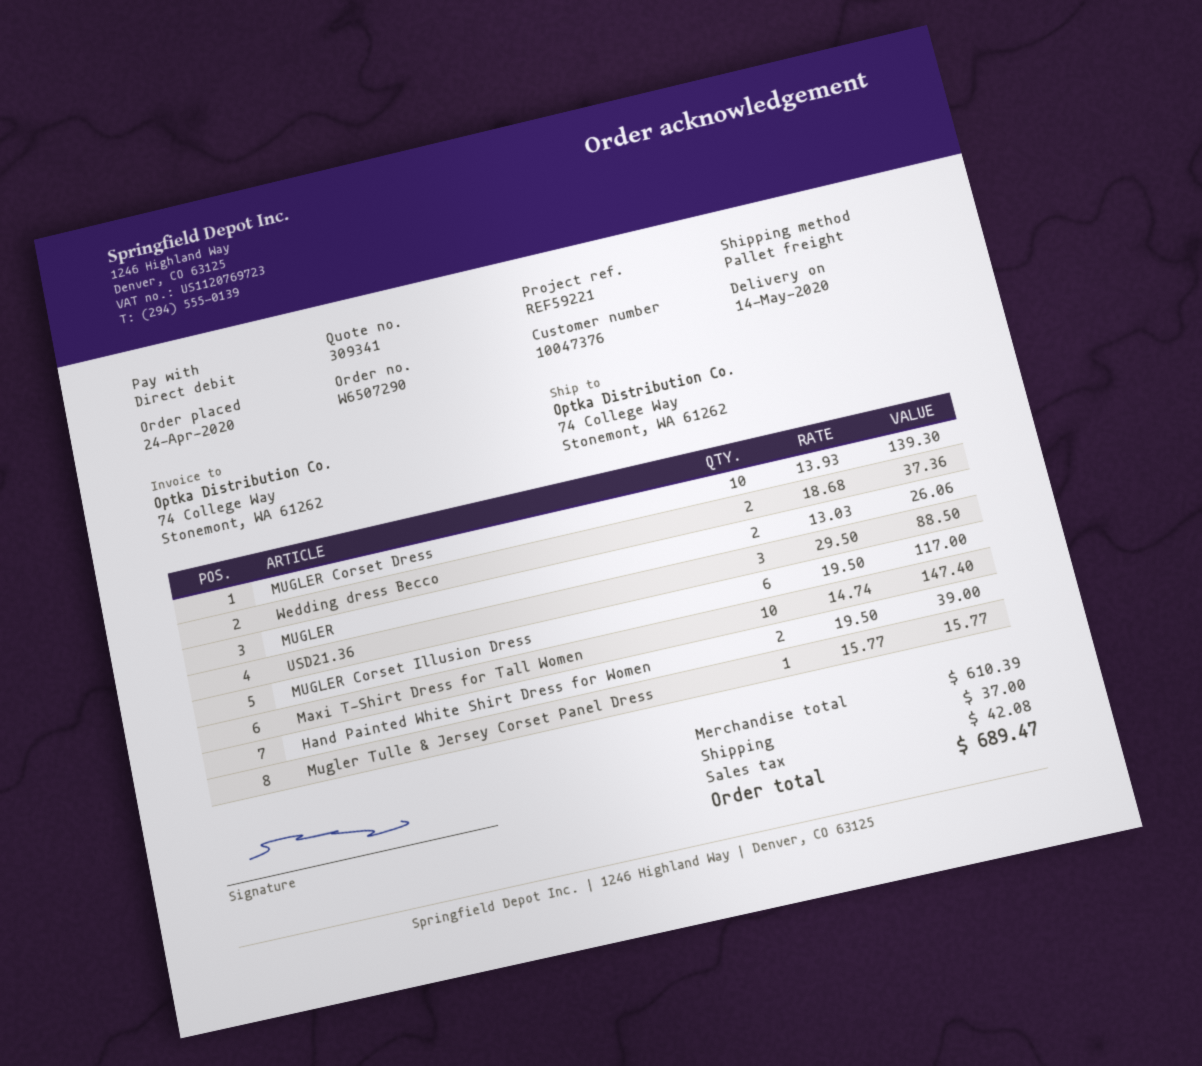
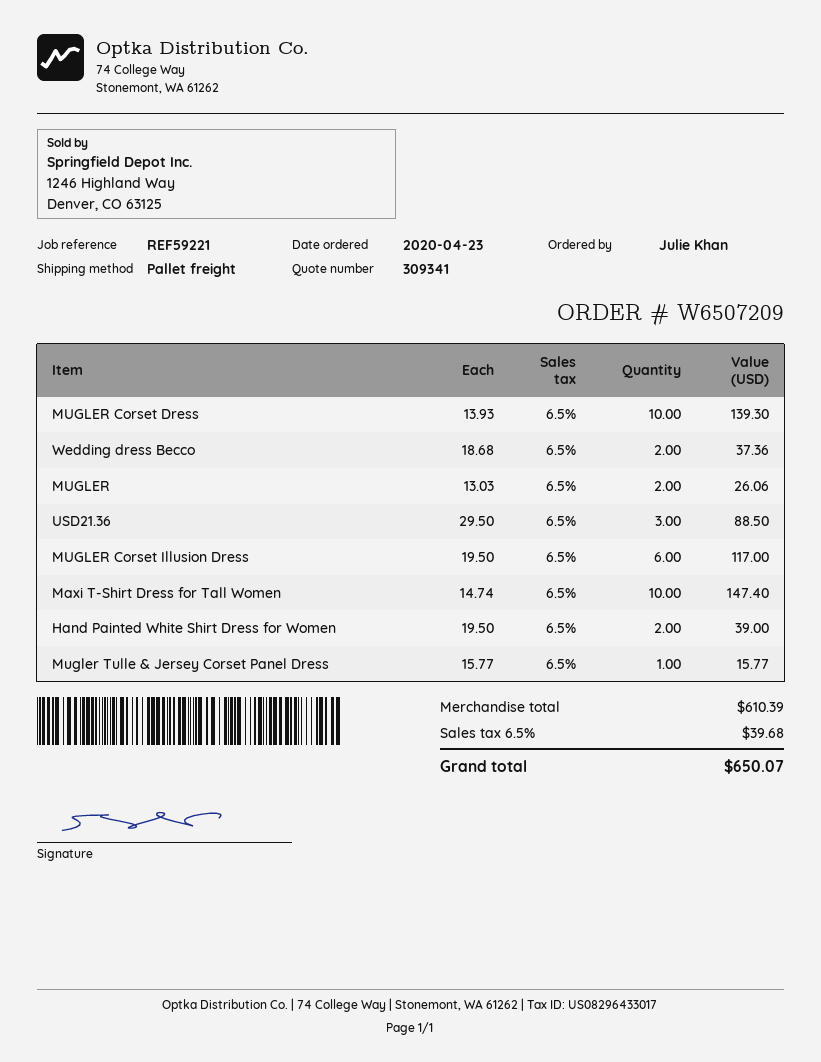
order number: W6507290 -> W6507209
order date: 2020-04-24 -> 2020-04-23
shipping: 37.00 -> none
tax: 42.08 -> 39.68
total: 689.47 -> 650.07

